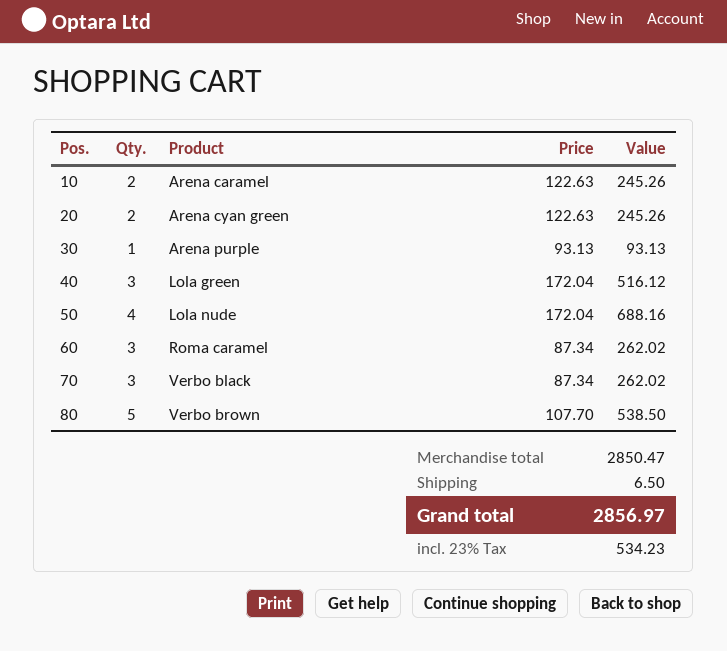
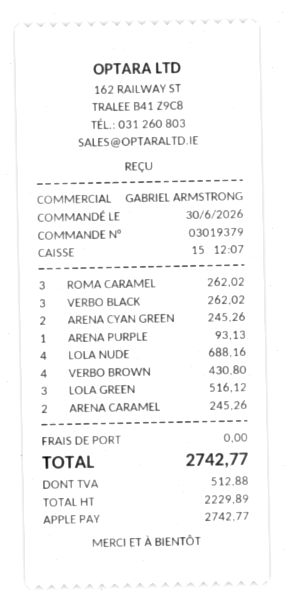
Verbo brown: 5 for 538.50 -> 4 for 430.80
shipping: 6.50 -> 0.00
tax: 534.23 -> 512.88
total: 2856.97 -> 2742.77

